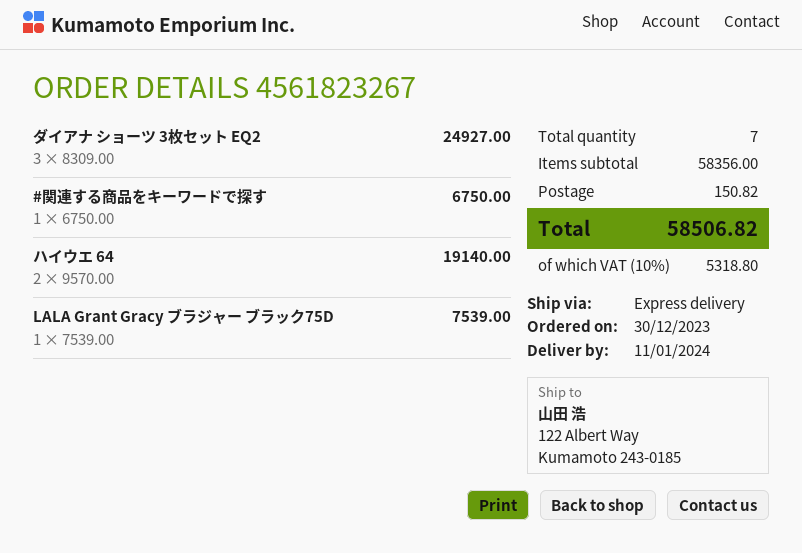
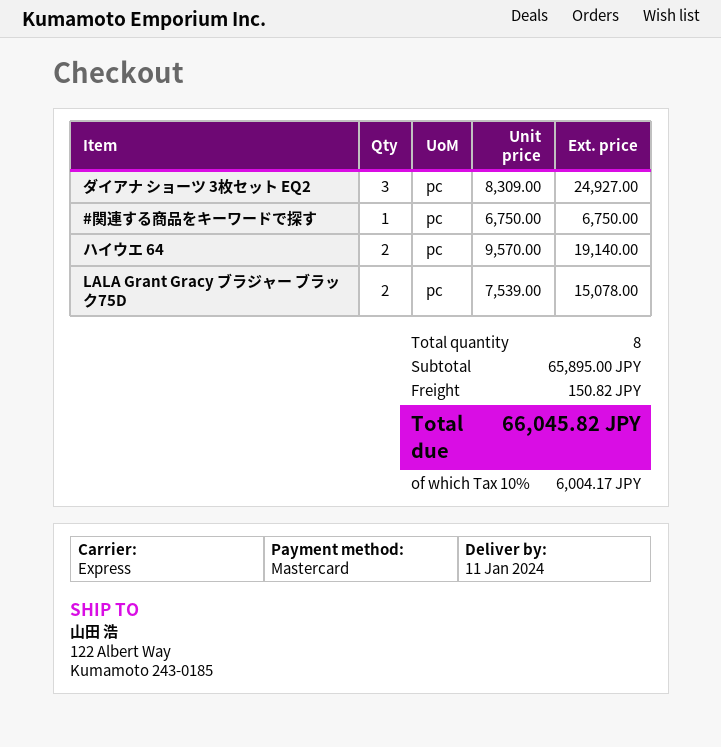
LALA Grant Gracy ブラジャー ブラック75D: 1 x 7539.00 = 7539.00 -> 2 x 7539.00 = 15078.00
total quantity: 7 -> 8
subtotal: 58356.00 -> 65895.00
tax: 10% = 5318.80 -> 10% = 6004.17
total: 58506.82 -> 66045.82

